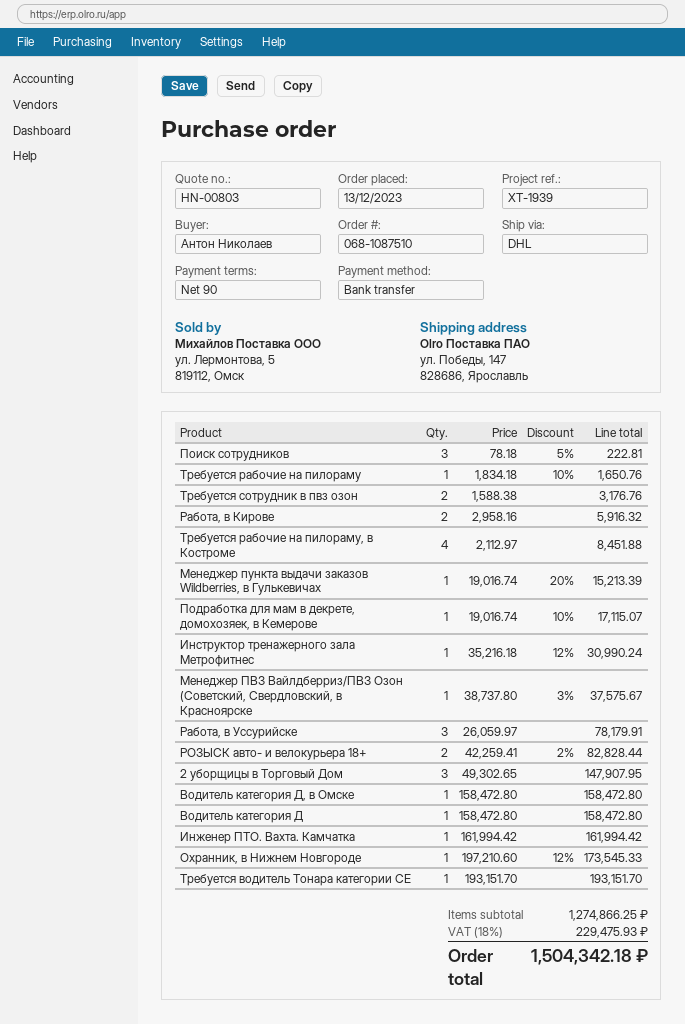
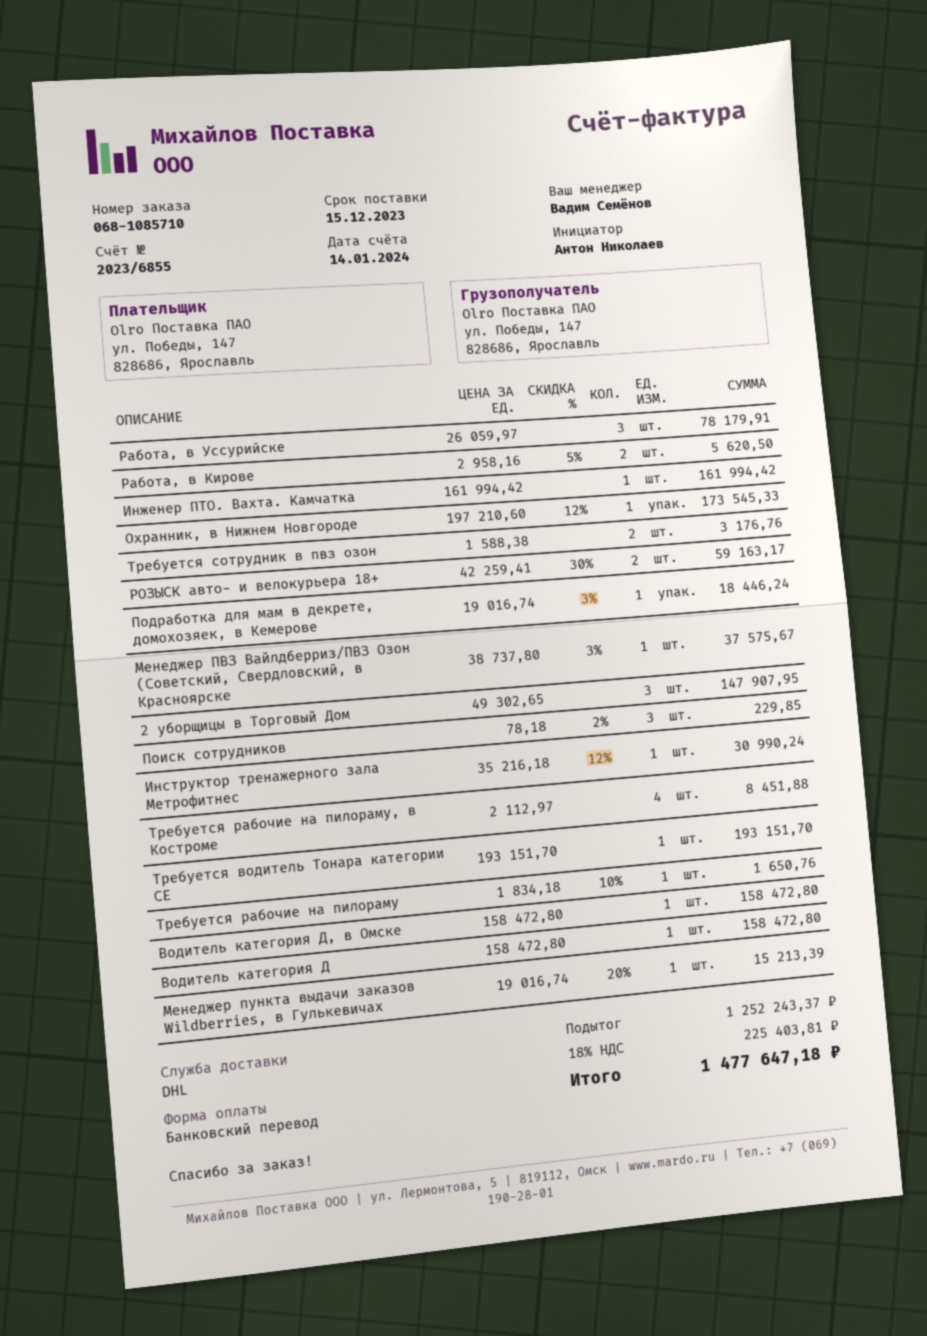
order number: 068-1087510 -> 068-1085710
Поиск сотрудников: 3 x 78.18 - 5% = 222.81 -> 3 x 78.18 - 2% = 229.85
Работа, в Кирове: 2 x 2958.16 = 5916.32 -> 2 x 2958.16 - 5% = 5620.50
Подработка для мам в декрете, домохозяек, в Кемерове: 1 x 19016.74 - 10% = 17115.07 -> 1 x 19016.74 - 3% = 18446.24
РОЗЫСК авто- и велокурьера 18+: 2 x 42259.41 - 2% = 82828.44 -> 2 x 42259.41 - 30% = 59163.17
subtotal: 1274866.25 -> 1252243.37
tax: 18% = 229475.93 -> 18% = 225403.81
total: 1504342.18 -> 1477647.18

